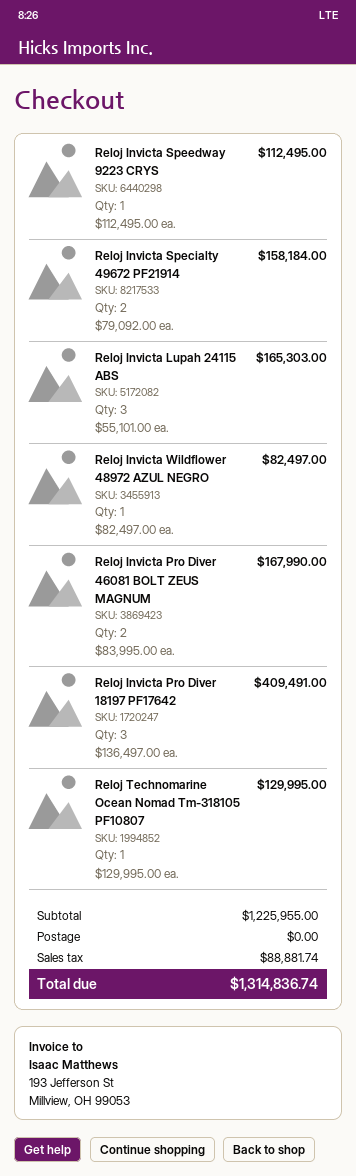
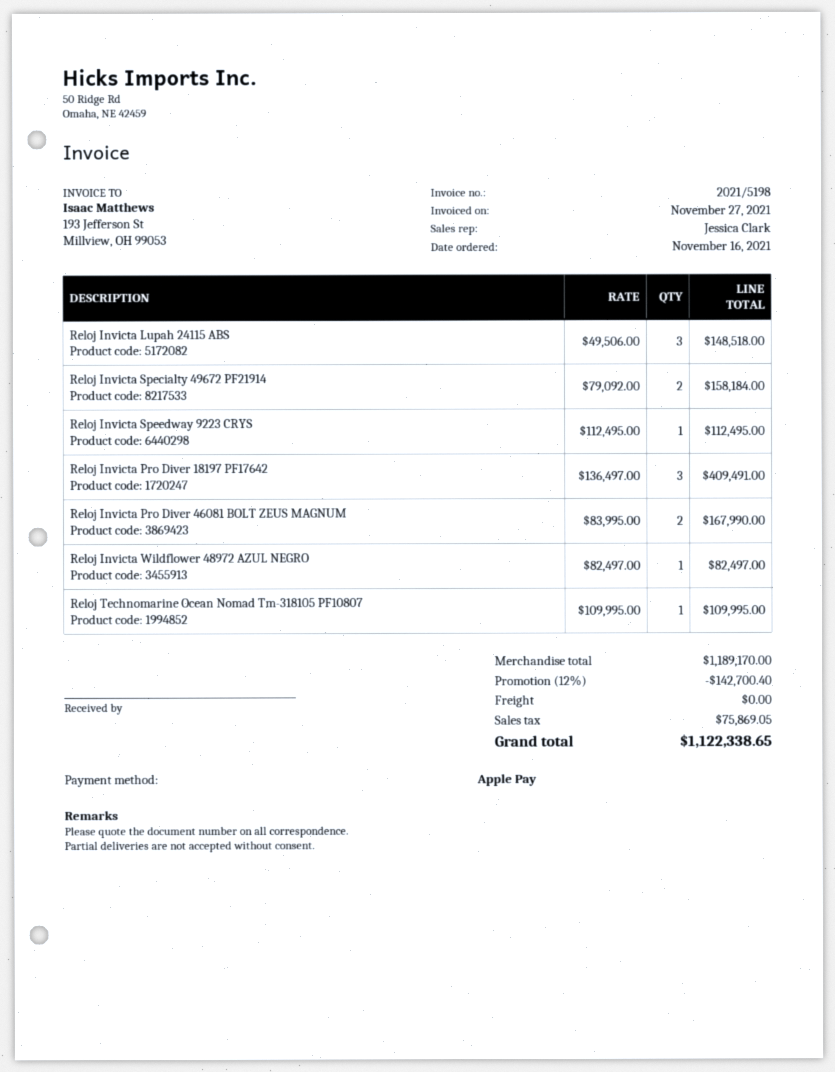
Reloj Invicta Lupah 24115 ABS: 3 x 55101.00 = 165303.00 -> 3 x 49506.00 = 148518.00
Reloj Technomarine Ocean Nomad Tm-318105 PF10807: 1 x 129995.00 = 129995.00 -> 1 x 109995.00 = 109995.00
subtotal: 1225955.00 -> 1189170.00
discount: none -> 12% = 142700.40
tax: 88881.74 -> 75869.05
total: 1314836.74 -> 1122338.65

